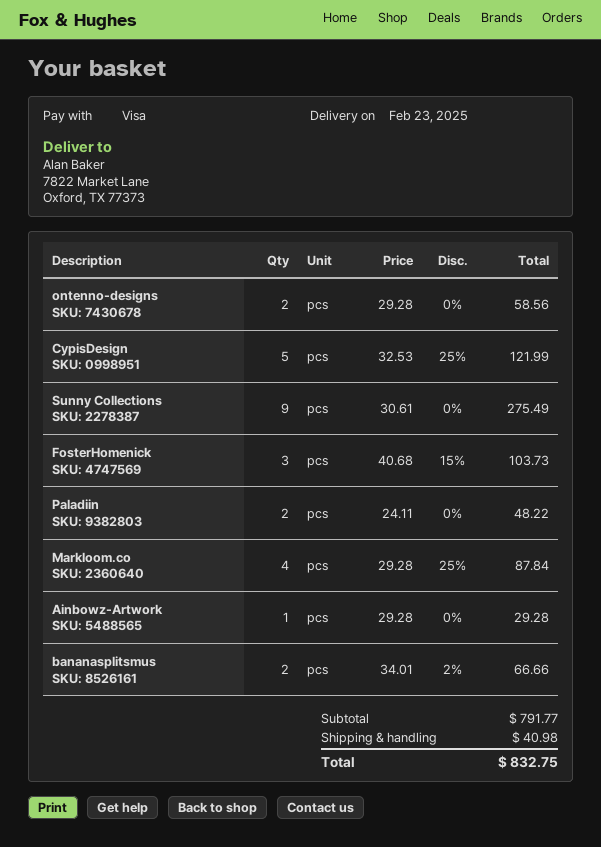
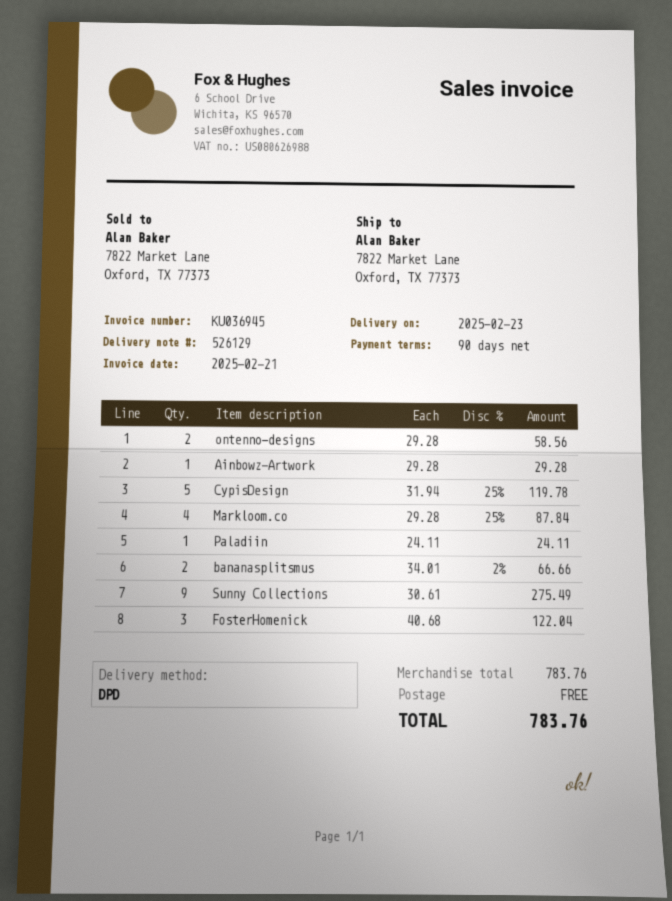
CypisDesign: 5 x 32.53 - 25% = 121.99 -> 5 x 31.94 - 25% = 119.78
FosterHomenick: 3 x 40.68 - 15% = 103.73 -> 3 x 40.68 = 122.04
Paladiin: 2 x 24.11 = 48.22 -> 1 x 24.11 = 24.11
subtotal: 791.77 -> 783.76
shipping: 40.98 -> 0.00
total: 832.75 -> 783.76

